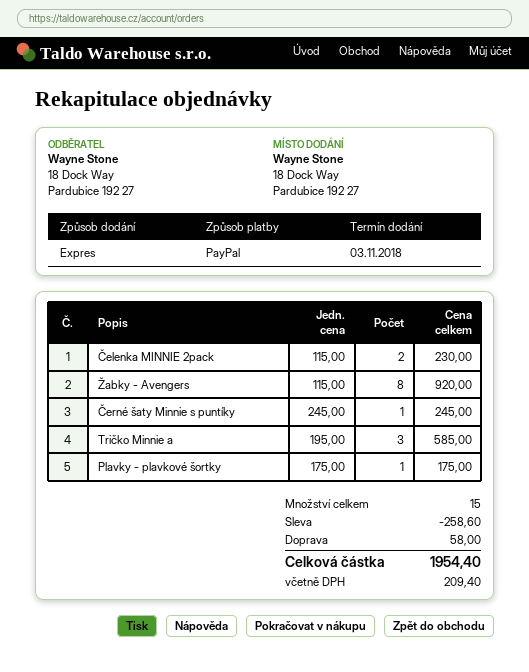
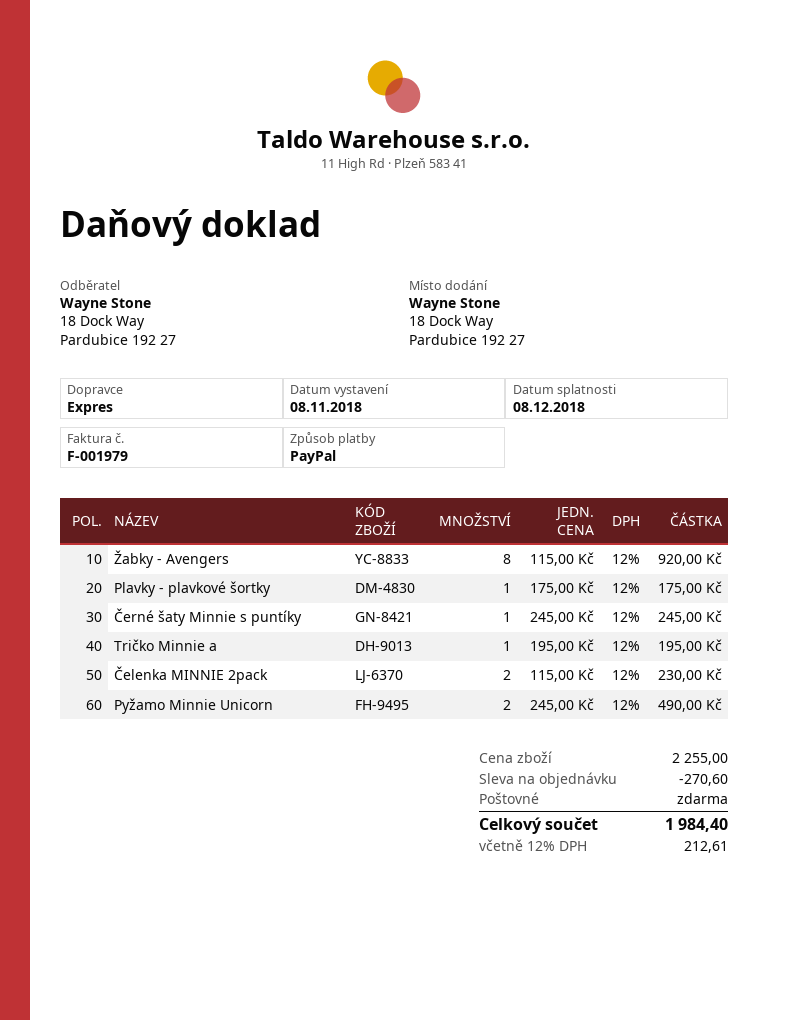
Tričko Minnie a: 3 x 195.00 = 585.00 -> 1 x 195.00 = 195.00
Pyžamo Minnie Unicorn: none -> 2 x 245.00 = 490.00
discount: 258.60 -> 270.60
shipping: 58.00 -> 0.00
tax: 209.40 -> 212.61
total: 1954.40 -> 1984.40

